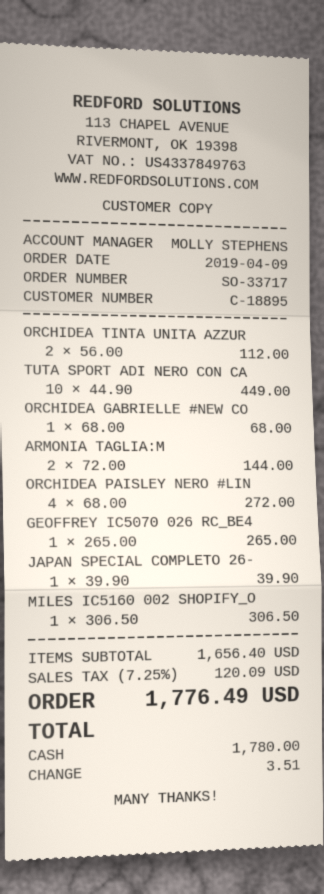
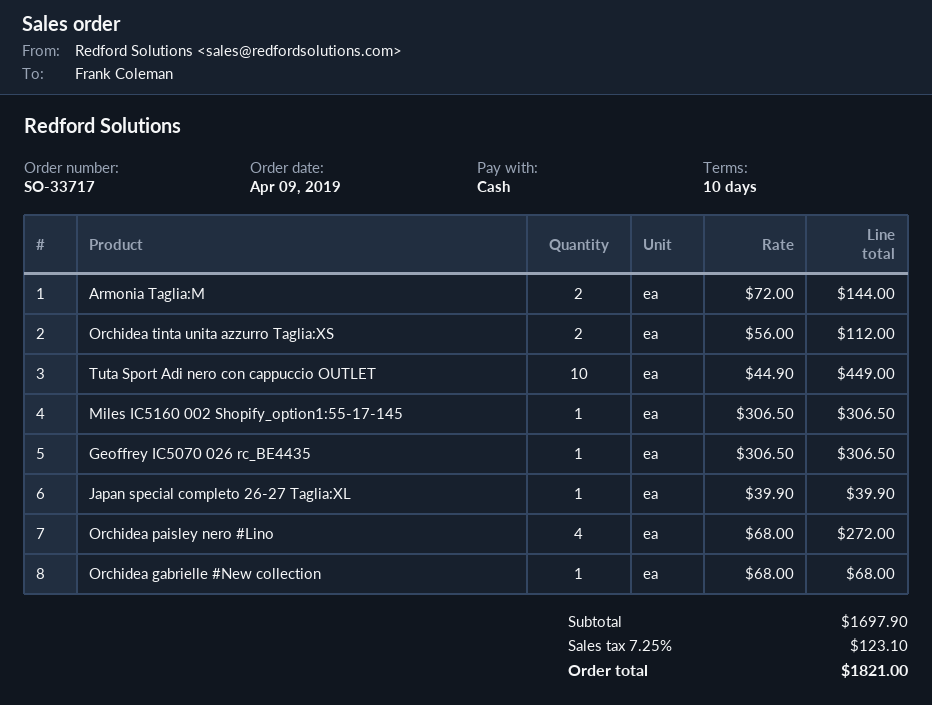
GEOFFREY IC5070 026 RC_BE4: 1 x 265.00 = 265.00 -> 1 x 306.50 = 306.50
subtotal: 1656.40 -> 1697.90
tax: 7.25% = 120.09 -> 7.25% = 123.10
total: 1776.49 -> 1821.00

